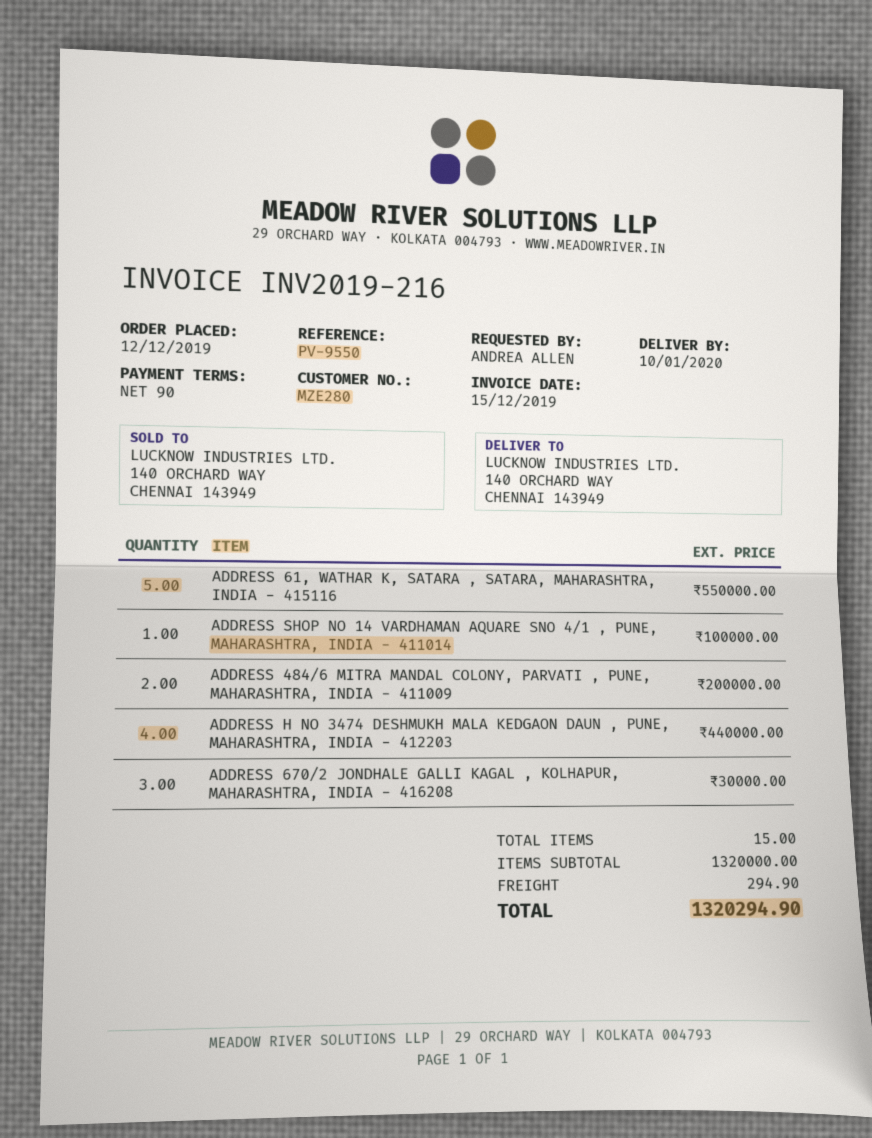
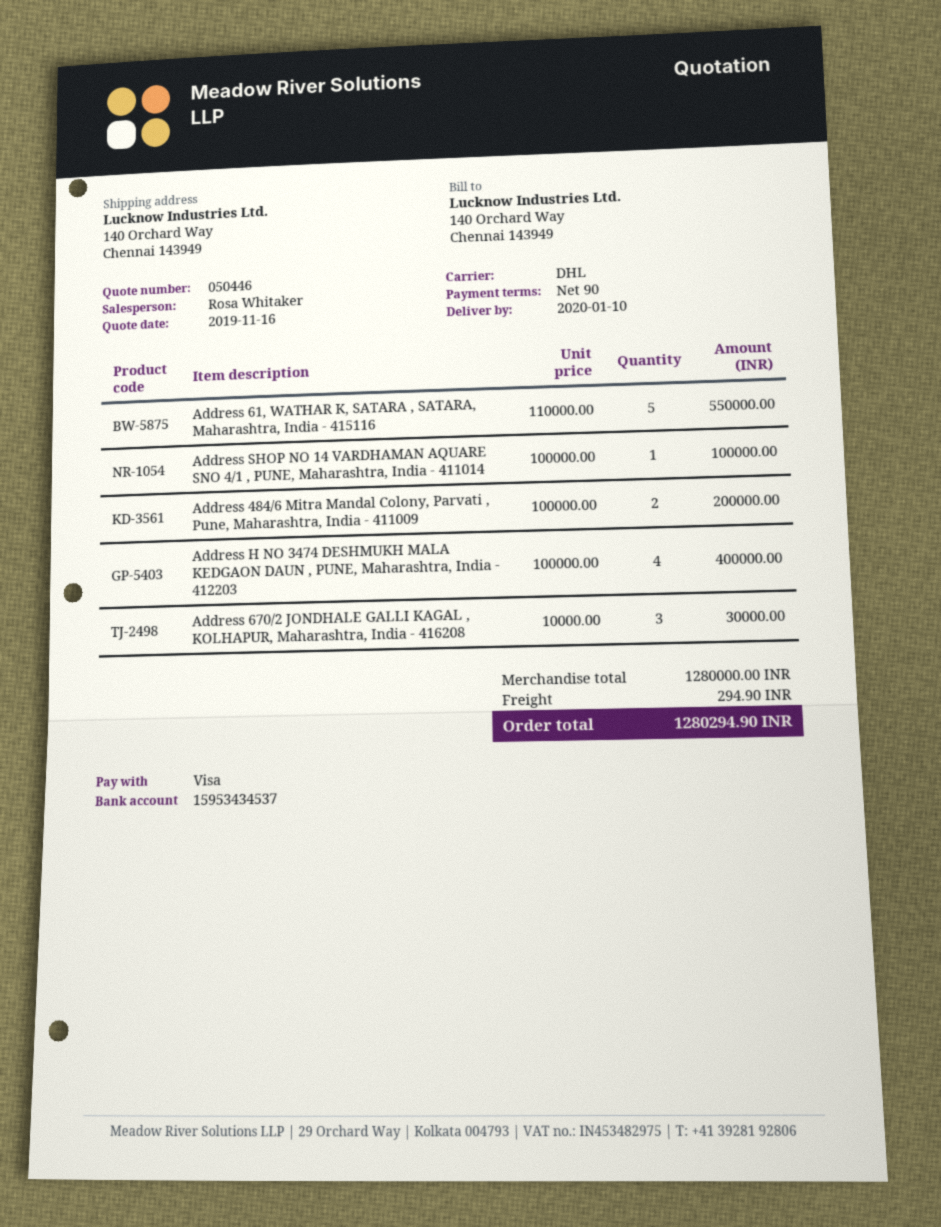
ADDRESS H NO 3474 DESHMUKH MALA KEDGAON DAUN , PUNE, MAHARASHTRA, INDIA - 412203: 4 for 440000.00 -> 4 for 400000.00
subtotal: 1320000.00 -> 1280000.00
total: 1320294.90 -> 1280294.90

